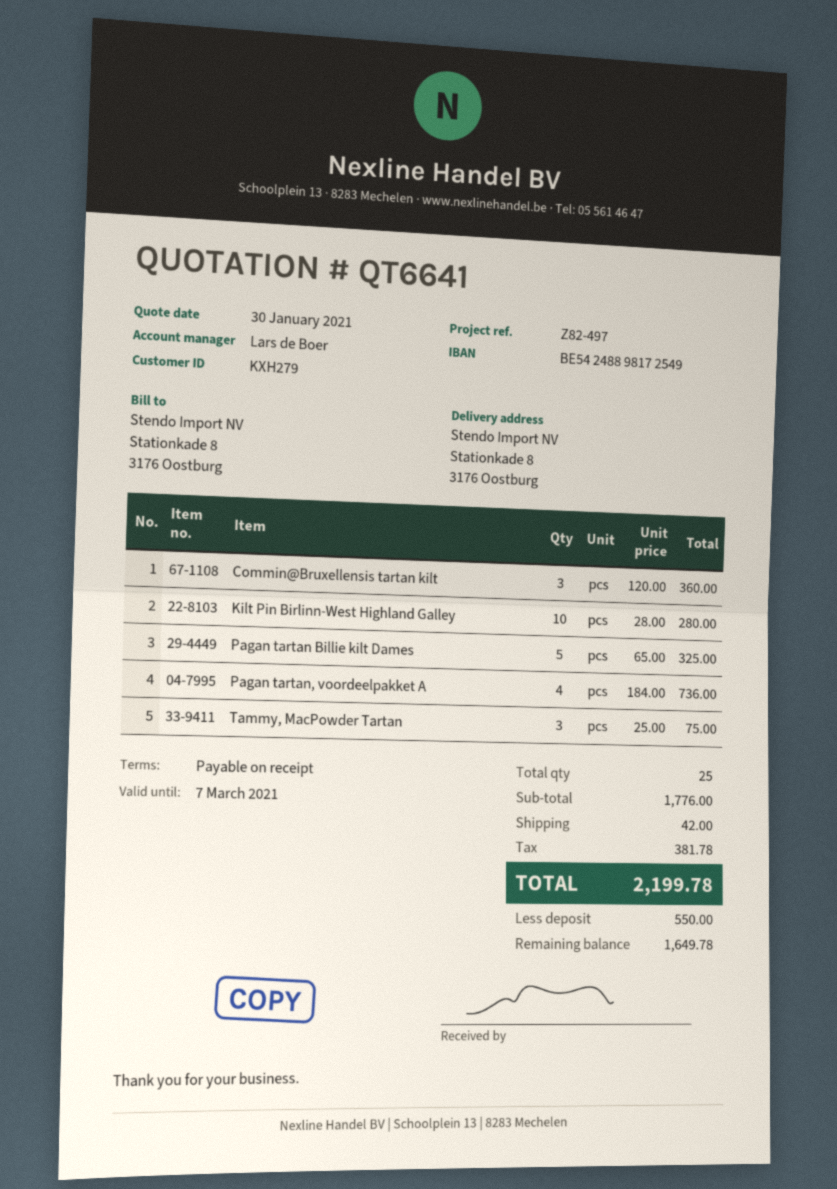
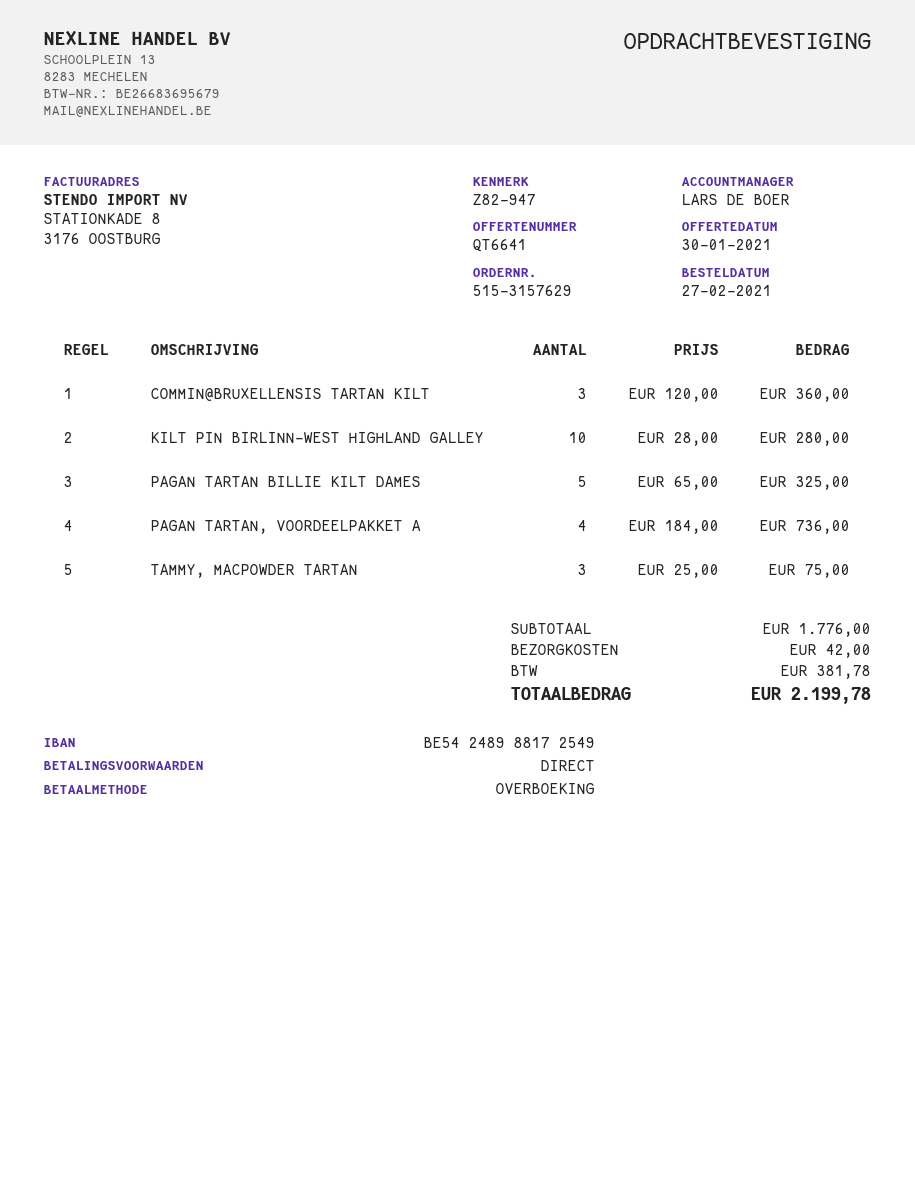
reference: Z82-497 -> Z82-947
bank account: BE54248898172549 -> BE54248988172549

